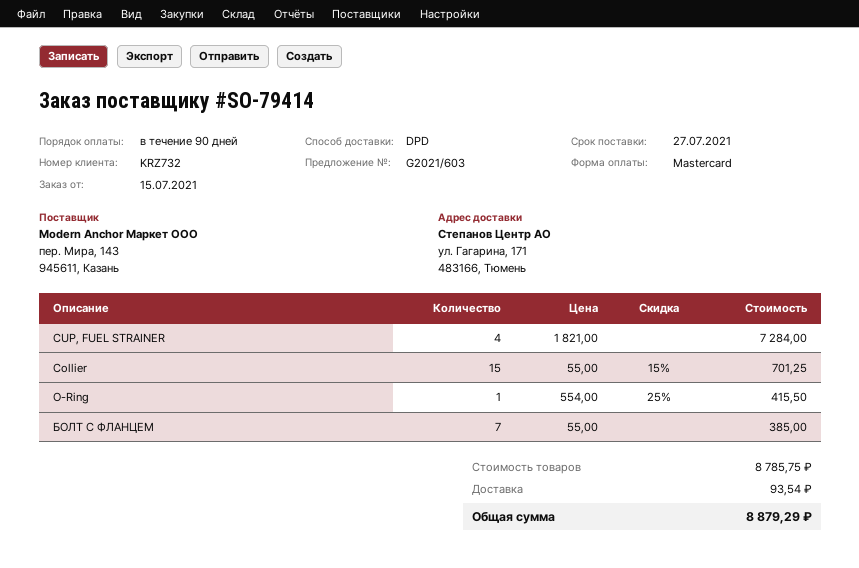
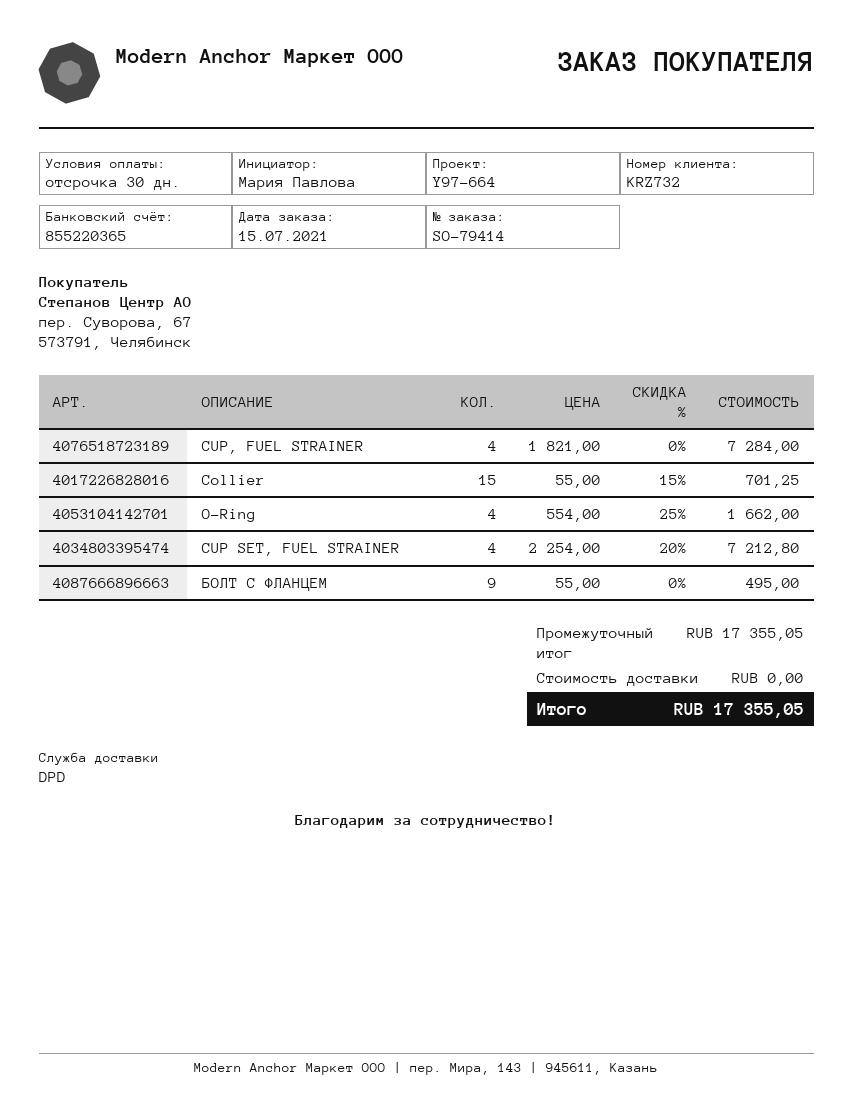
payment terms: 90 days -> 30 days
O-Ring: 1 x 554.00 - 25% = 415.50 -> 4 x 554.00 - 25% = 1662.00
БОЛТ С ФЛАНЦЕМ: 7 x 55.00 = 385.00 -> 9 x 55.00 = 495.00
CUP SET, FUEL STRAINER: none -> 4 x 2254.00 - 20% = 7212.80
subtotal: 8785.75 -> 17355.05
shipping: 93.54 -> 0.00
total: 8879.29 -> 17355.05

